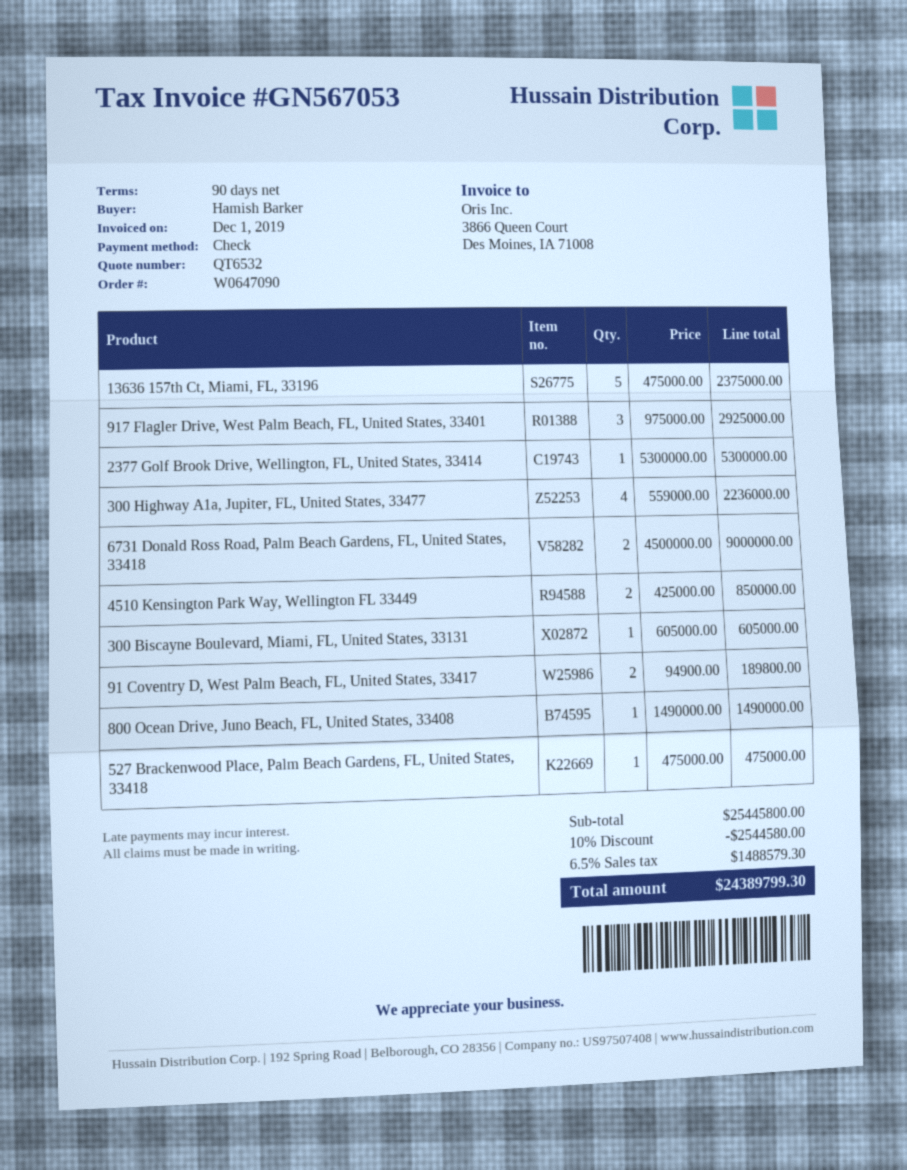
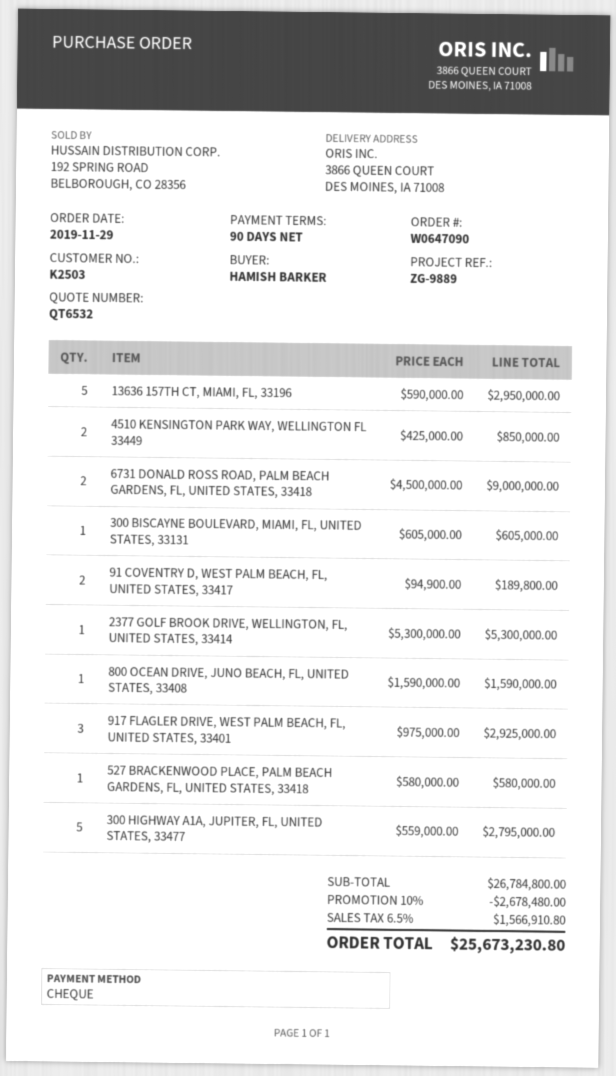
13636 157th Ct, Miami, FL, 33196: 5 x 475000.00 = 2375000.00 -> 5 x 590000.00 = 2950000.00
300 Highway A1a, Jupiter, FL, United States, 33477: 4 x 559000.00 = 2236000.00 -> 5 x 559000.00 = 2795000.00
800 Ocean Drive, Juno Beach, FL, United States, 33408: 1 x 1490000.00 = 1490000.00 -> 1 x 1590000.00 = 1590000.00
527 Brackenwood Place, Palm Beach Gardens, FL, United States, 33418: 1 x 475000.00 = 475000.00 -> 1 x 580000.00 = 580000.00
subtotal: 25445800.00 -> 26784800.00
discount: 10% = 2544580.00 -> 10% = 2678480.00
tax: 6.5% = 1488579.30 -> 6.5% = 1566910.80
total: 24389799.30 -> 25673230.80

